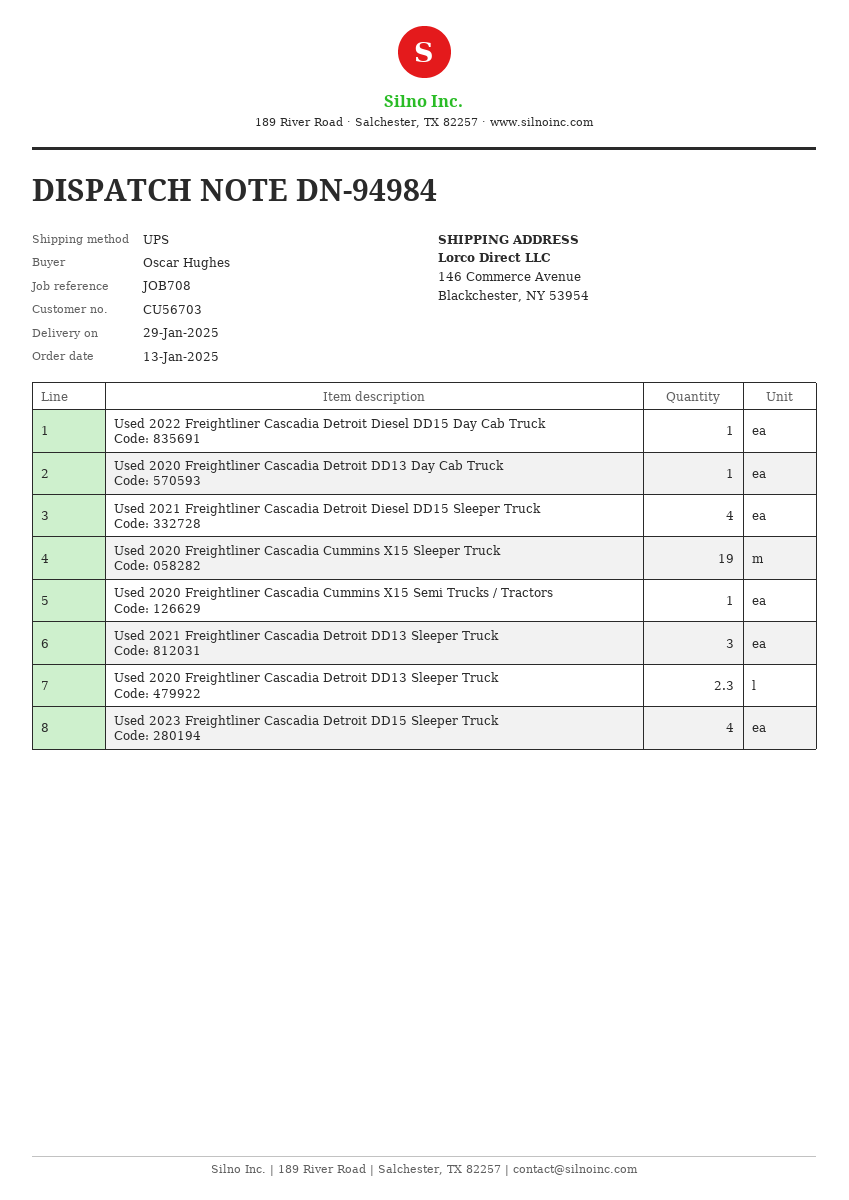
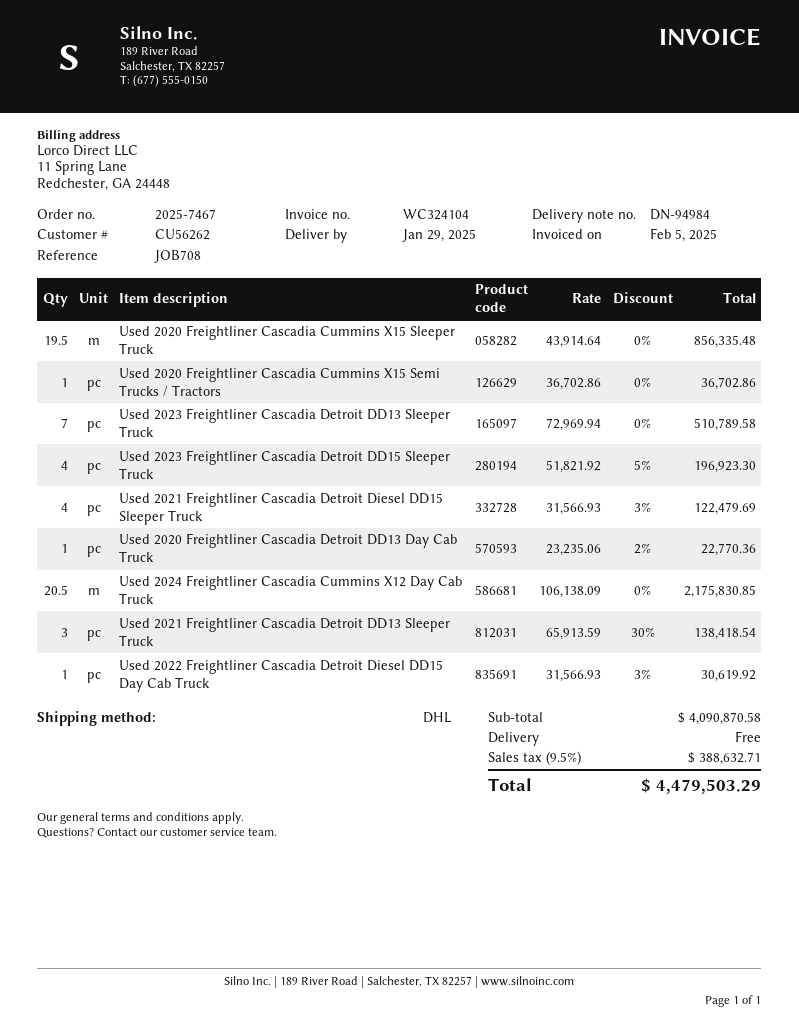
customer number: CU56703 -> CU56262
shipping method: UPS -> DHL
Used 2020 Freightliner Cascadia Cummins X15 Sleeper Truck: 19 -> 19.5
Used 2020 Freightliner Cascadia Detroit DD13 Sleeper Truck: 2.3 -> none
Used 2023 Freightliner Cascadia Detroit DD13 Sleeper Truck: none -> 7
Used 2024 Freightliner Cascadia Cummins X12 Day Cab Truck: none -> 20.5

